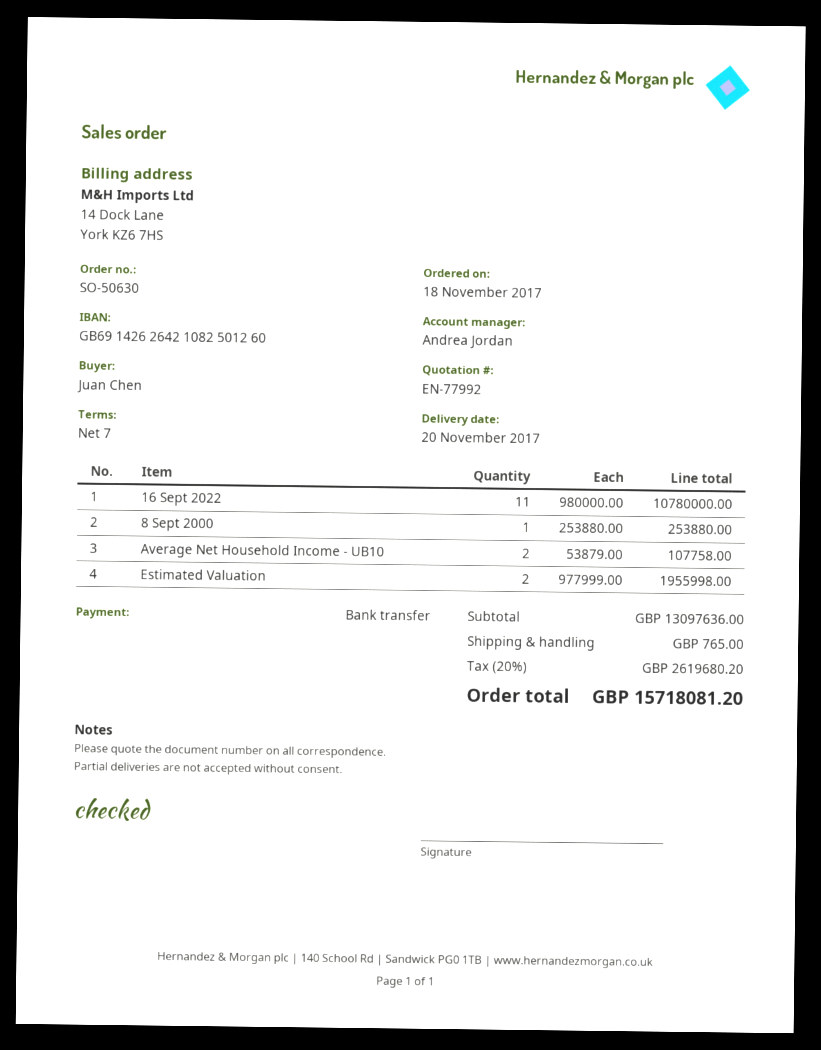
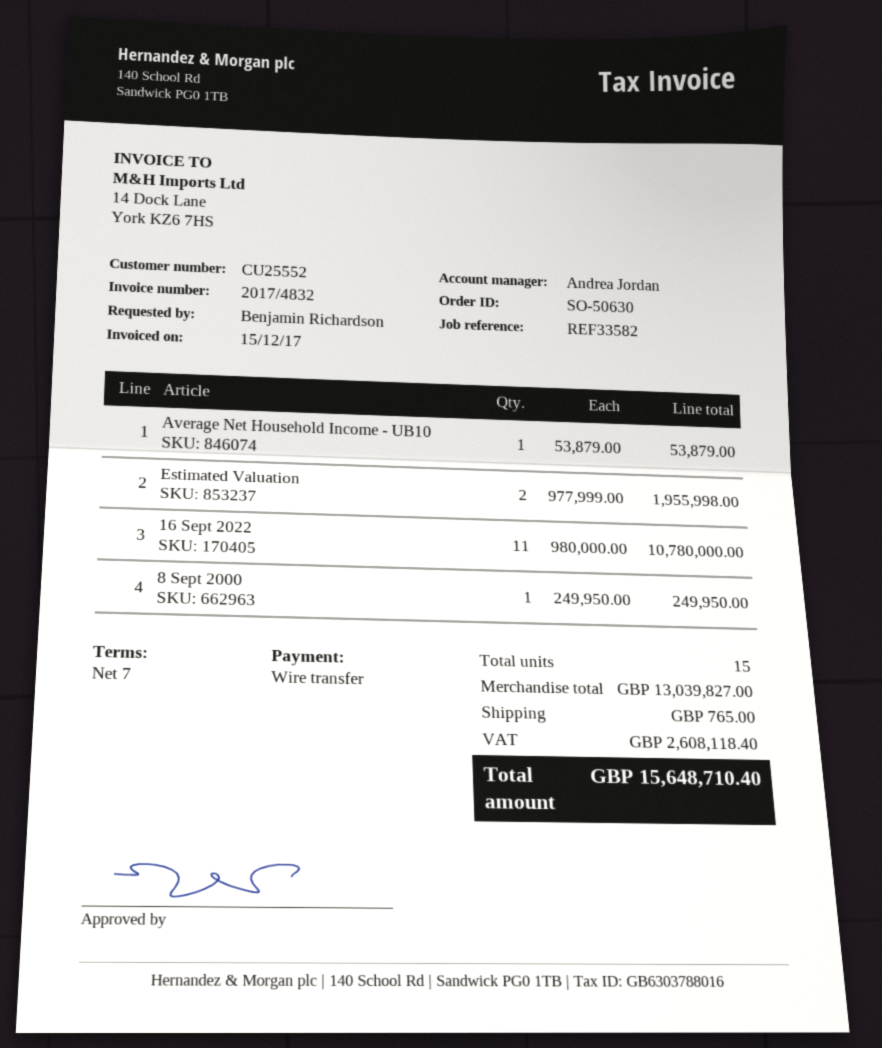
ordered by: Juan Chen -> Benjamin Richardson
8 Sept 2000: 1 x 253880.00 = 253880.00 -> 1 x 249950.00 = 249950.00
Average Net Household Income - UB10: 2 x 53879.00 = 107758.00 -> 1 x 53879.00 = 53879.00
subtotal: 13097636.00 -> 13039827.00
tax: 2619680.20 -> 2608118.40
total: 15718081.20 -> 15648710.40

